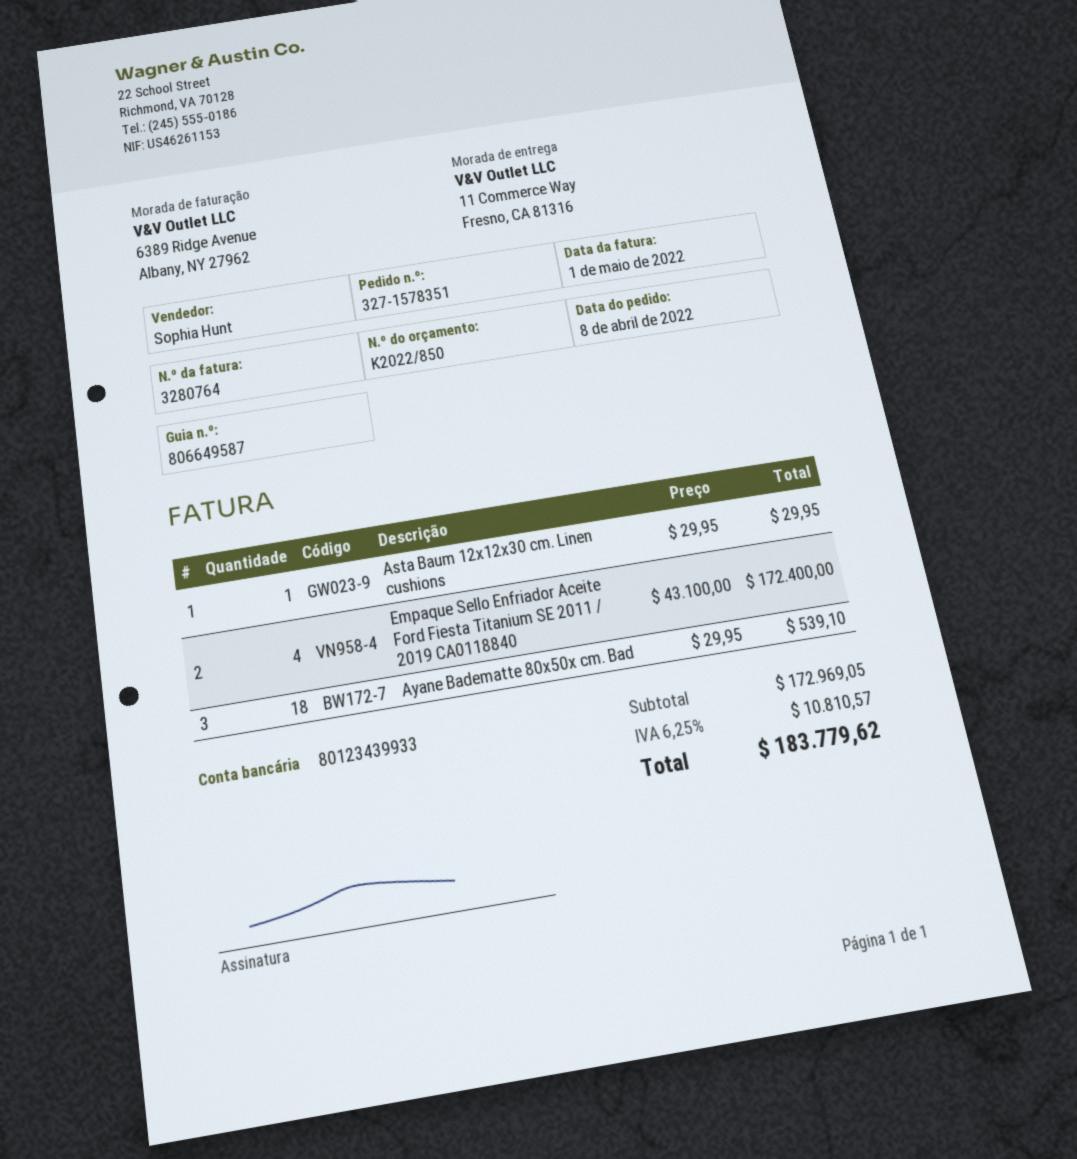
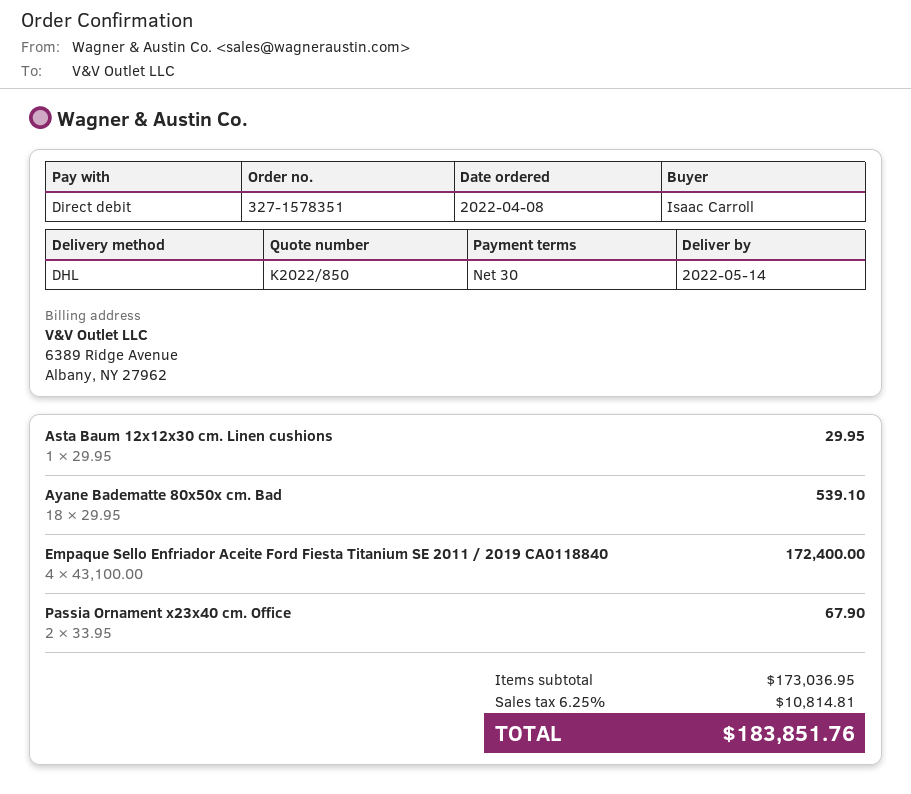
Passia Ornament x23x40 cm. Office: none -> 2 x 33.95 = 67.90
subtotal: 172969.05 -> 173036.95
tax: 6.25% = 10810.57 -> 6.25% = 10814.81
total: 183779.62 -> 183851.76

